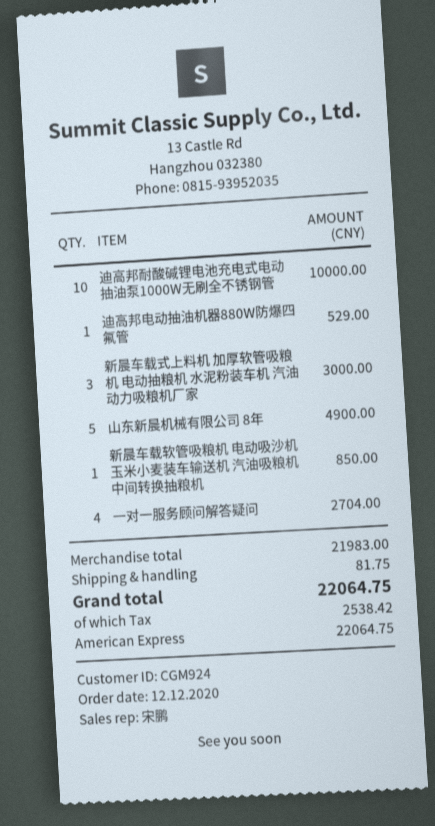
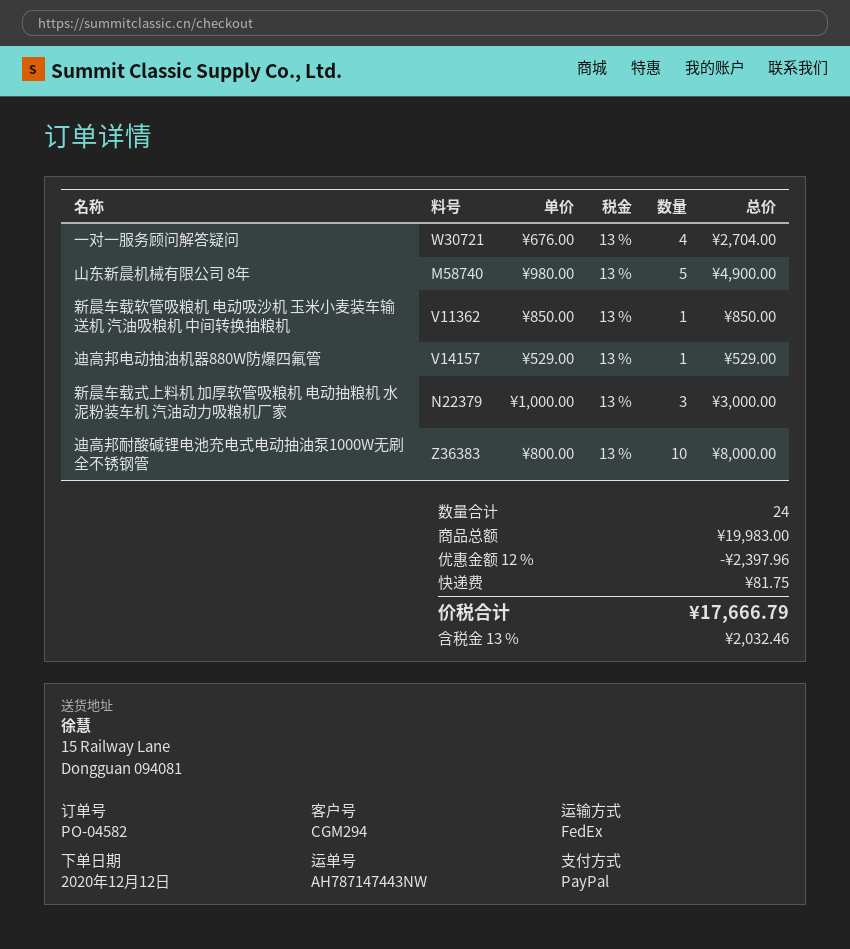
customer number: CGM924 -> CGM294
payment method: American Express -> PayPal
迪高邦耐酸碱锂电池充电式电动抽油泵1000W无刷全不锈钢管: 10 for 10000.00 -> 10 for 8000.00
subtotal: 21983.00 -> 19983.00
discount: none -> 12% = 2397.96
tax: 2538.42 -> 2032.46
total: 22064.75 -> 17666.79

